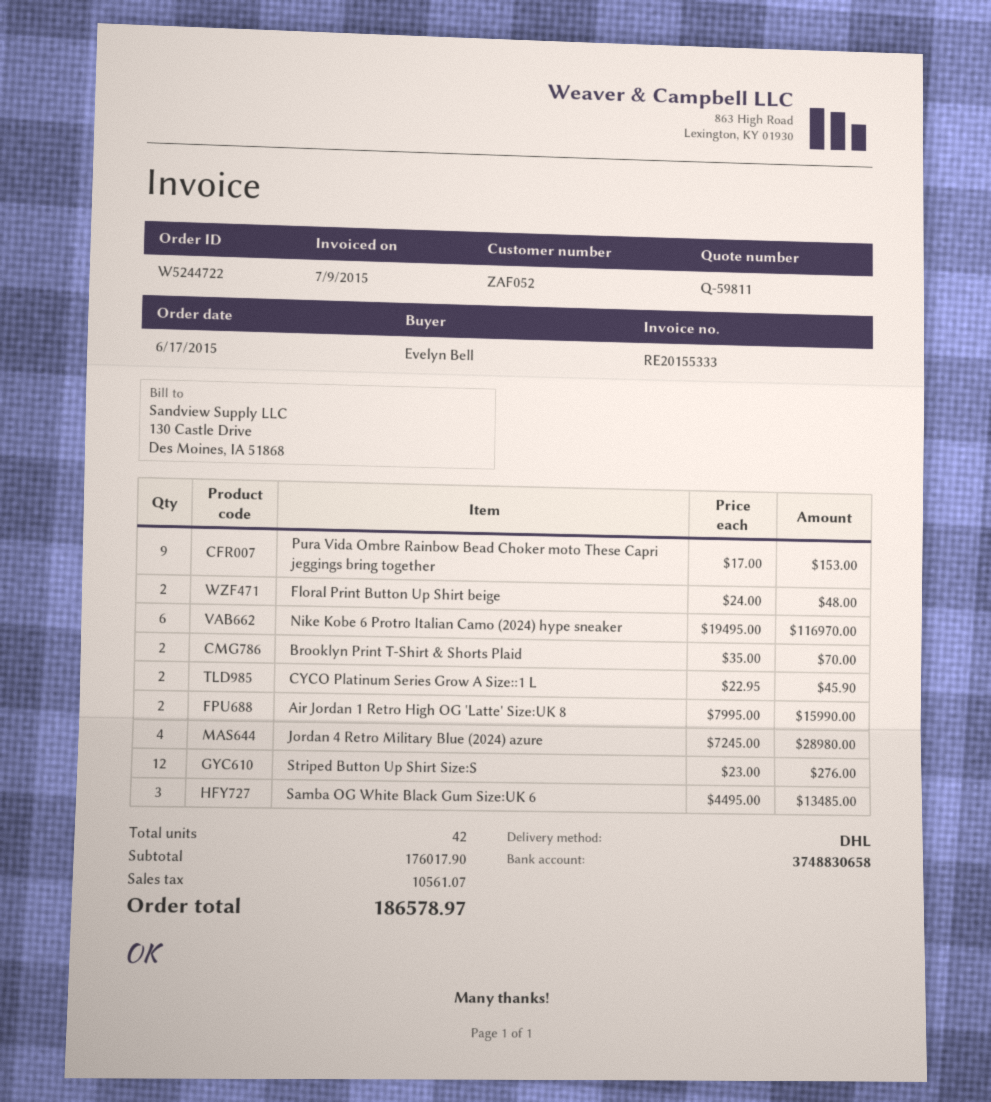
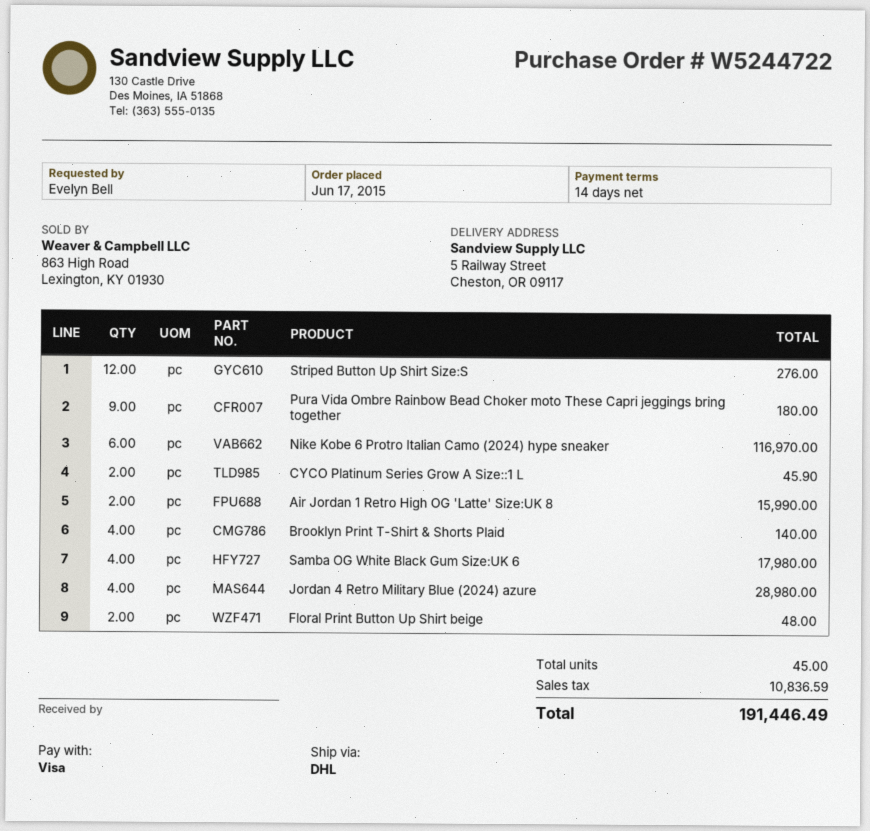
Pura Vida Ombre Rainbow Bead Choker moto These Capri jeggings bring together: 9 for 153.00 -> 9 for 180.00
Brooklyn Print T-Shirt & Shorts Plaid: 2 for 70.00 -> 4 for 140.00
Samba OG White Black Gum Size:UK 6: 3 for 13485.00 -> 4 for 17980.00
total quantity: 42 -> 45
tax: 10561.07 -> 10836.59
total: 186578.97 -> 191446.49

